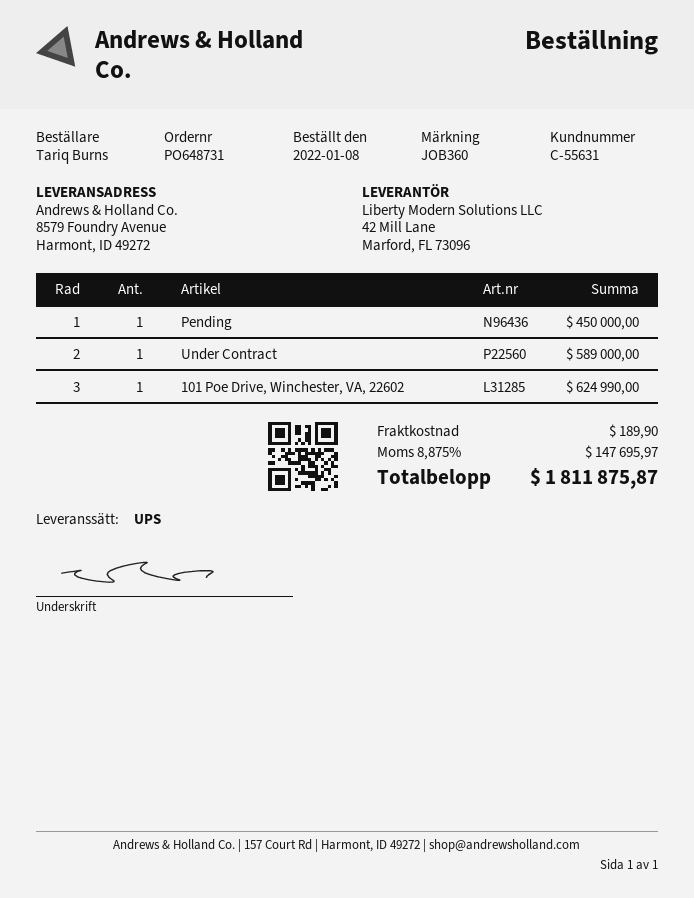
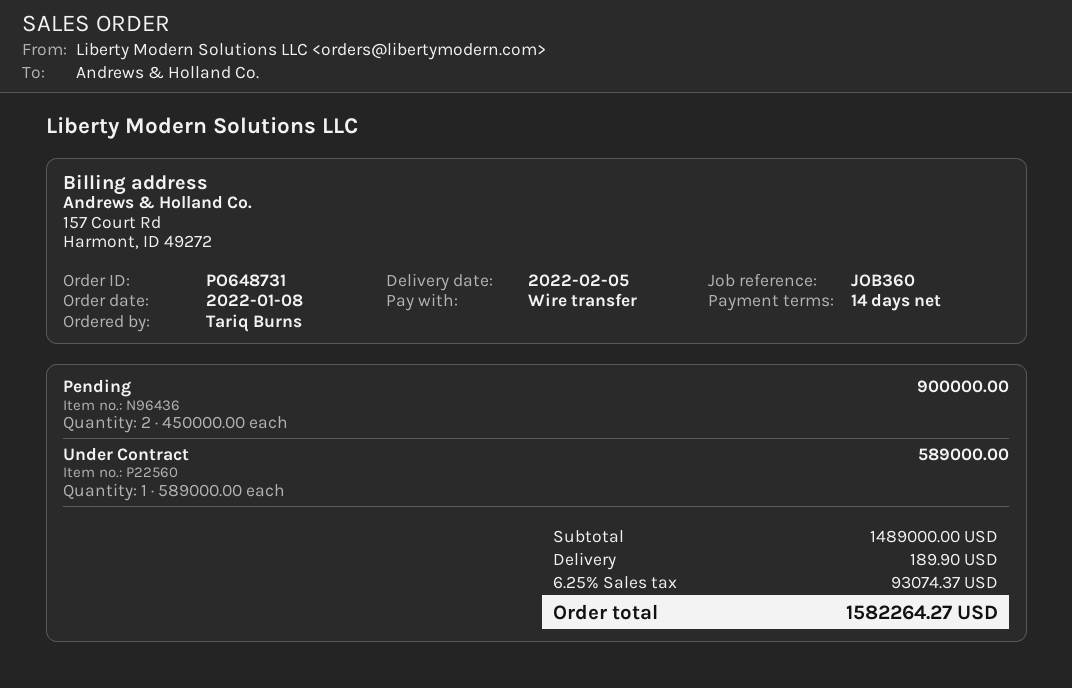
Pending: 1 for 450000.00 -> 2 for 900000.00
101 Poe Drive, Winchester, VA, 22602: 1 for 624990.00 -> none
tax: 8.875% = 147695.97 -> 6.25% = 93074.37
total: 1811875.87 -> 1582264.27

